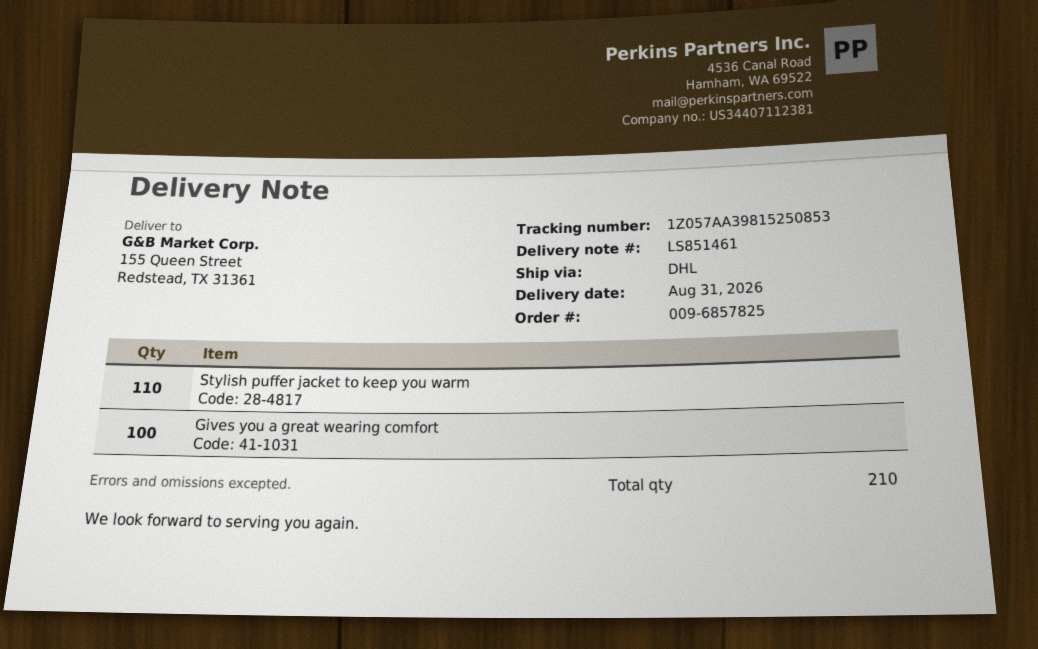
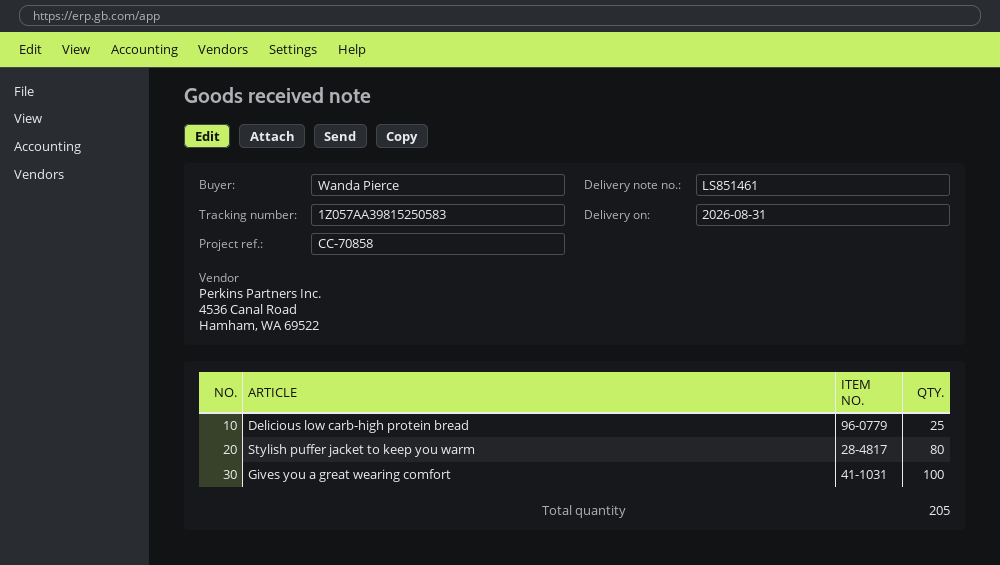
tracking number: 1Z057AA39815250853 -> 1Z057AA39815250583
Stylish puffer jacket to keep you warm: 110 -> 80
Delicious low carb-high protein bread: none -> 25
total quantity: 210 -> 205

